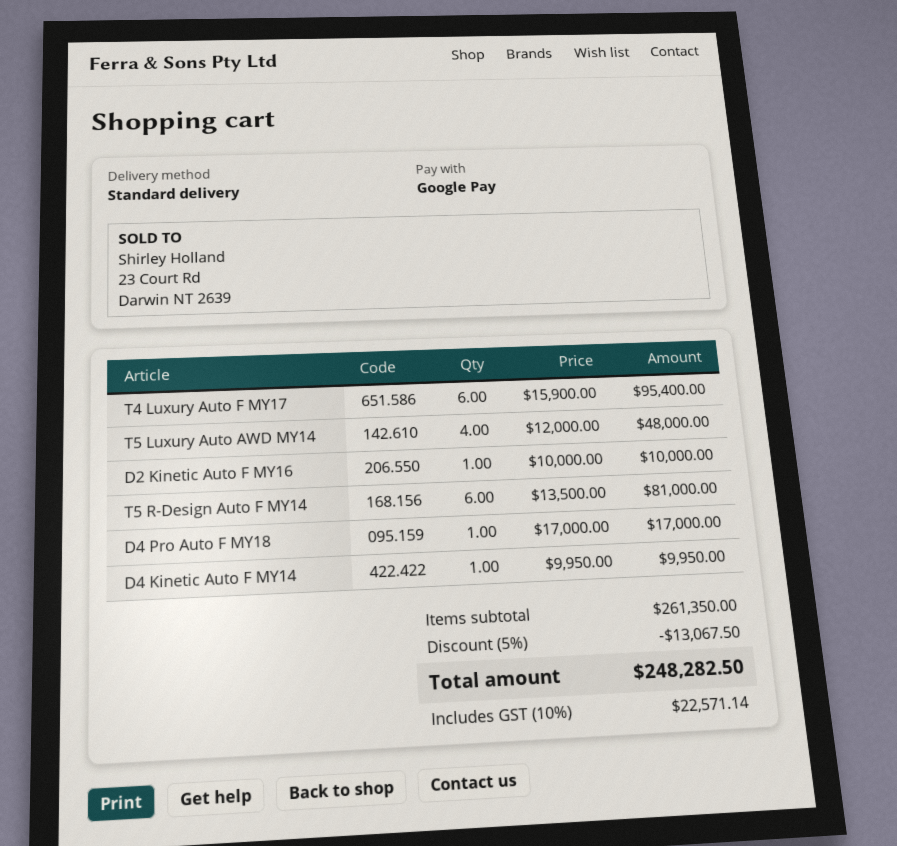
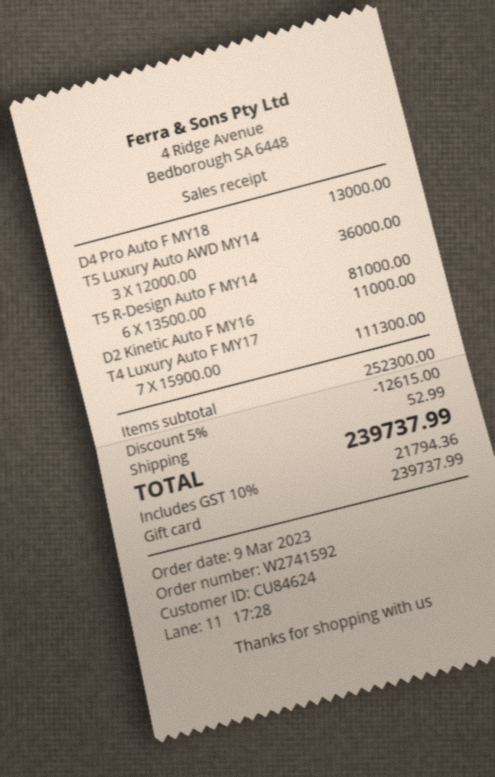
payment method: Google Pay -> gift card
T4 Luxury Auto F MY17: 6 x 15900.00 = 95400.00 -> 7 x 15900.00 = 111300.00
T5 Luxury Auto AWD MY14: 4 x 12000.00 = 48000.00 -> 3 x 12000.00 = 36000.00
D2 Kinetic Auto F MY16: 1 x 10000.00 = 10000.00 -> 1 x 11000.00 = 11000.00
D4 Pro Auto F MY18: 1 x 17000.00 = 17000.00 -> 1 x 13000.00 = 13000.00
D4 Kinetic Auto F MY14: 1 x 9950.00 = 9950.00 -> none
subtotal: 261350.00 -> 252300.00
discount: 5% = 13067.50 -> 5% = 12615.00
shipping: none -> 52.99
tax: 10% = 22571.14 -> 10% = 21794.36
total: 248282.50 -> 239737.99

